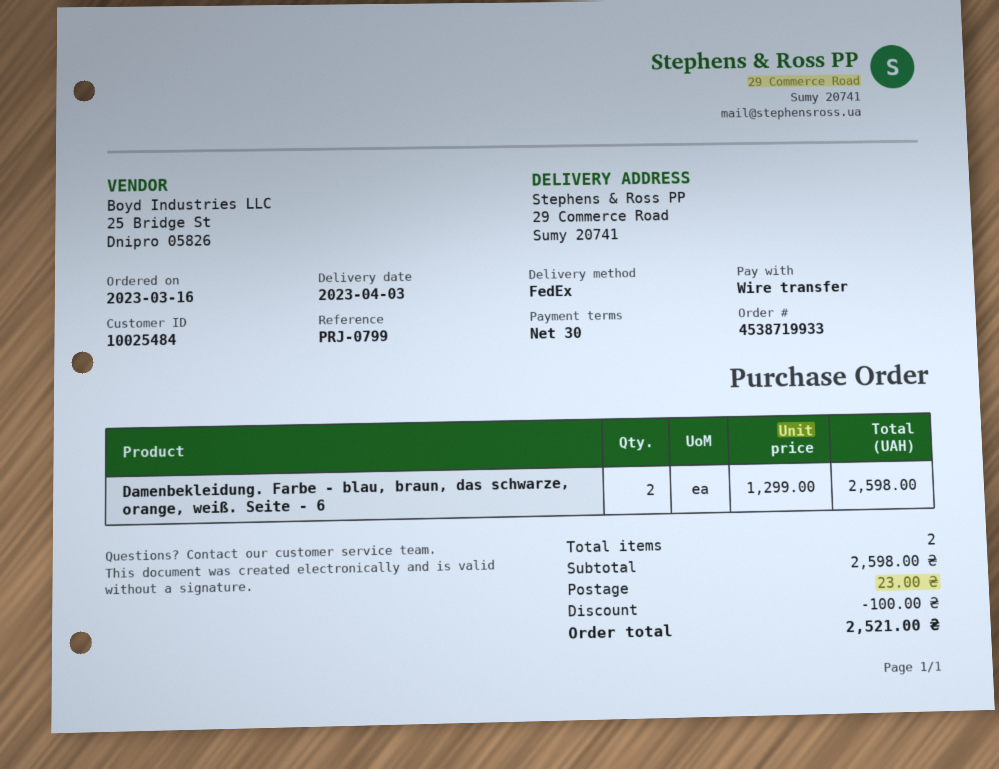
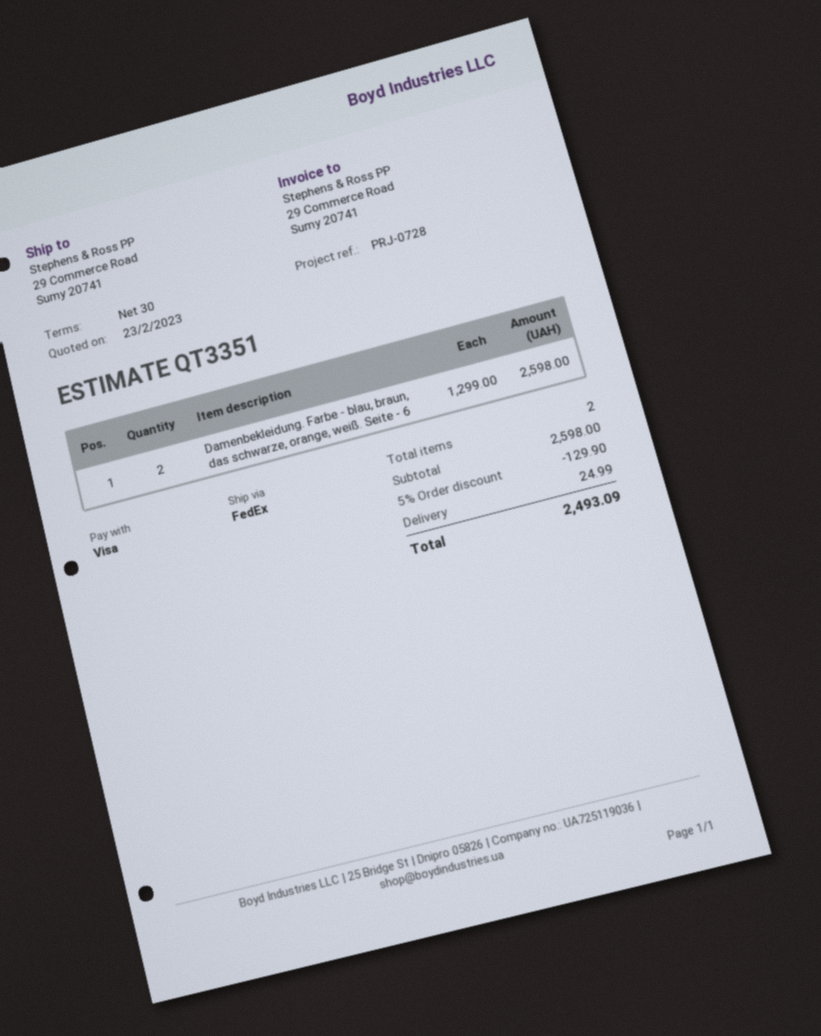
reference: PRJ-0799 -> PRJ-0728
payment method: bank transfer -> Visa
discount: 100.00 -> 129.90
shipping: 23.00 -> 24.99
total: 2521.00 -> 2493.09

